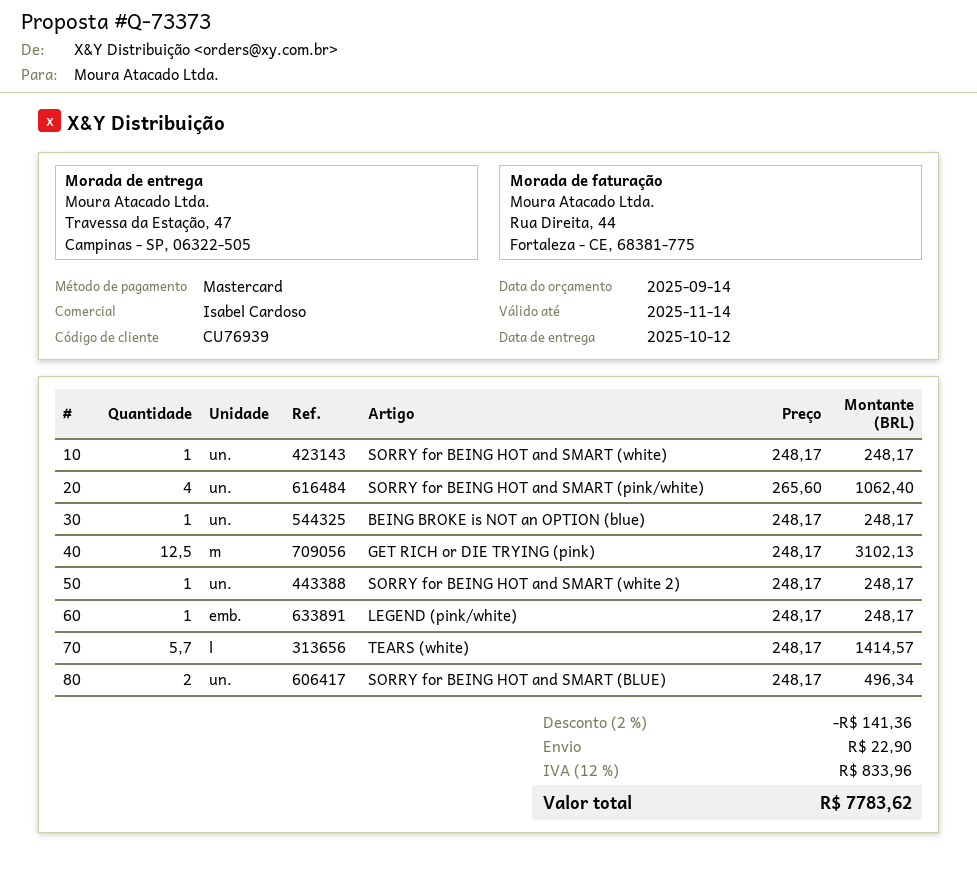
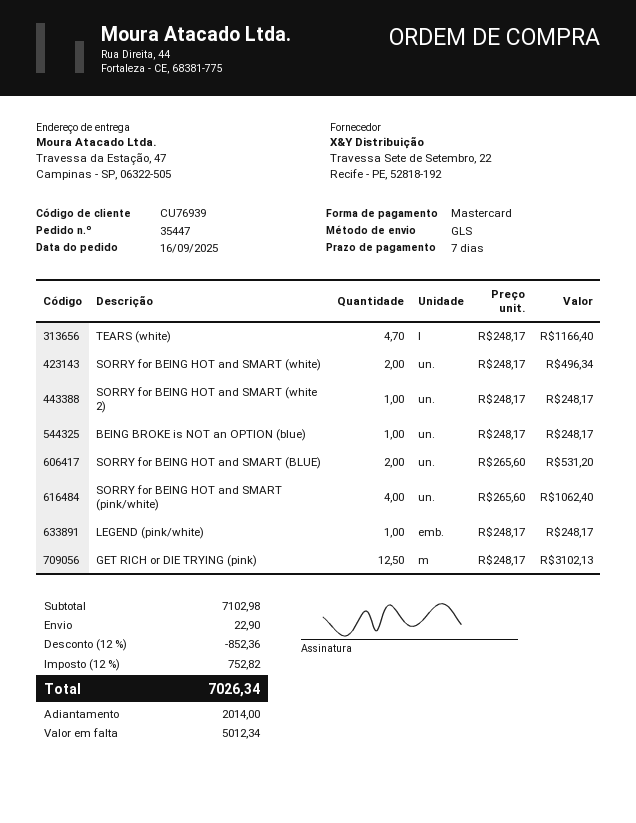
SORRY for BEING HOT and SMART (white): 1 x 248.17 = 248.17 -> 2 x 248.17 = 496.34
TEARS (white): 5.7 x 248.17 = 1414.57 -> 4.7 x 248.17 = 1166.40
SORRY for BEING HOT and SMART (BLUE): 2 x 248.17 = 496.34 -> 2 x 265.60 = 531.20
discount: 2% = 141.36 -> 12% = 852.36
tax: 12% = 833.96 -> 12% = 752.82
total: 7783.62 -> 7026.34

